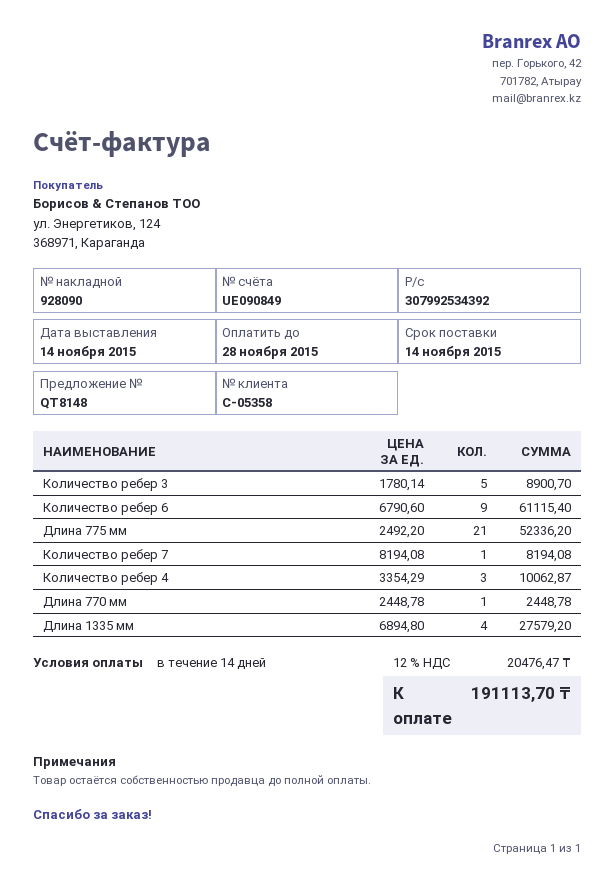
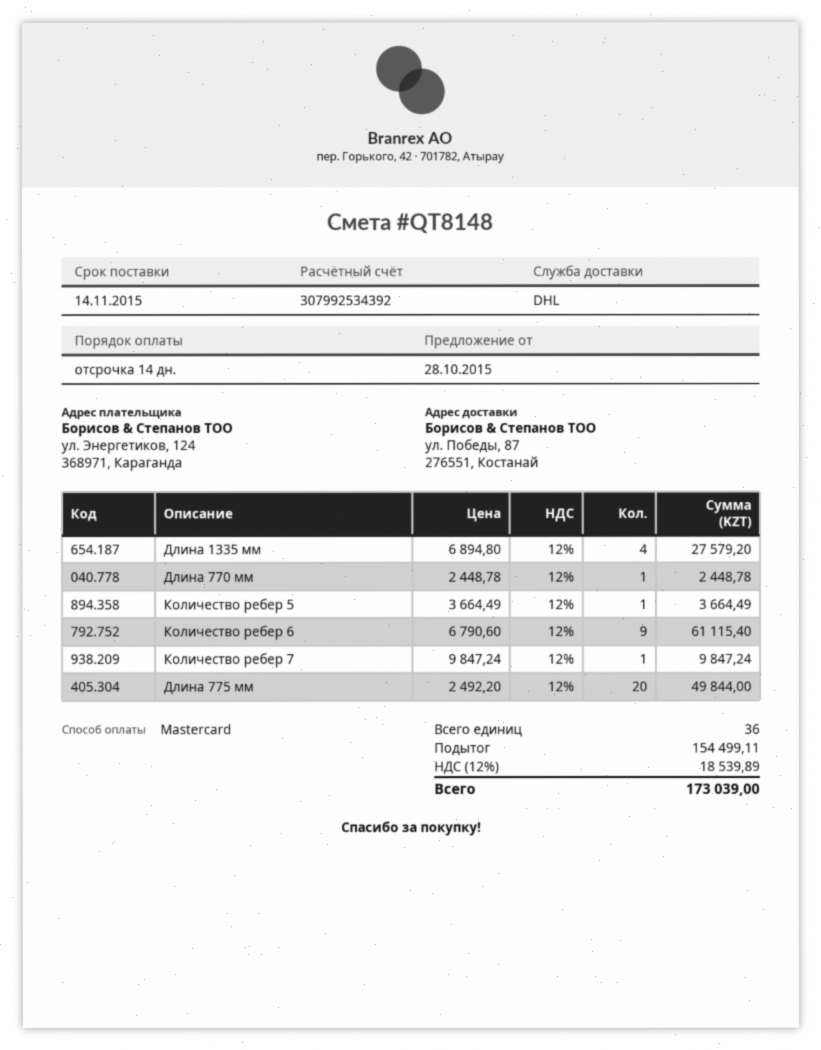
Количество ребер 3: 5 x 1780.14 = 8900.70 -> none
Длина 775 мм: 21 x 2492.20 = 52336.20 -> 20 x 2492.20 = 49844.00
Количество ребер 7: 1 x 8194.08 = 8194.08 -> 1 x 9847.24 = 9847.24
Количество ребер 4: 3 x 3354.29 = 10062.87 -> none
Количество ребер 5: none -> 1 x 3664.49 = 3664.49
tax: 12% = 20476.47 -> 12% = 18539.89
total: 191113.70 -> 173039.00

